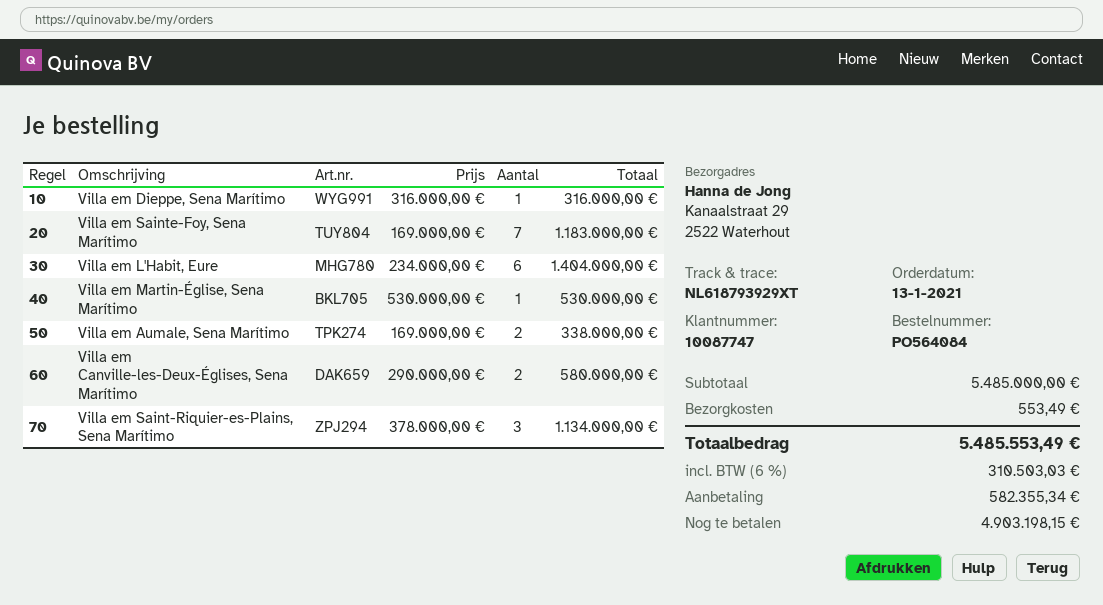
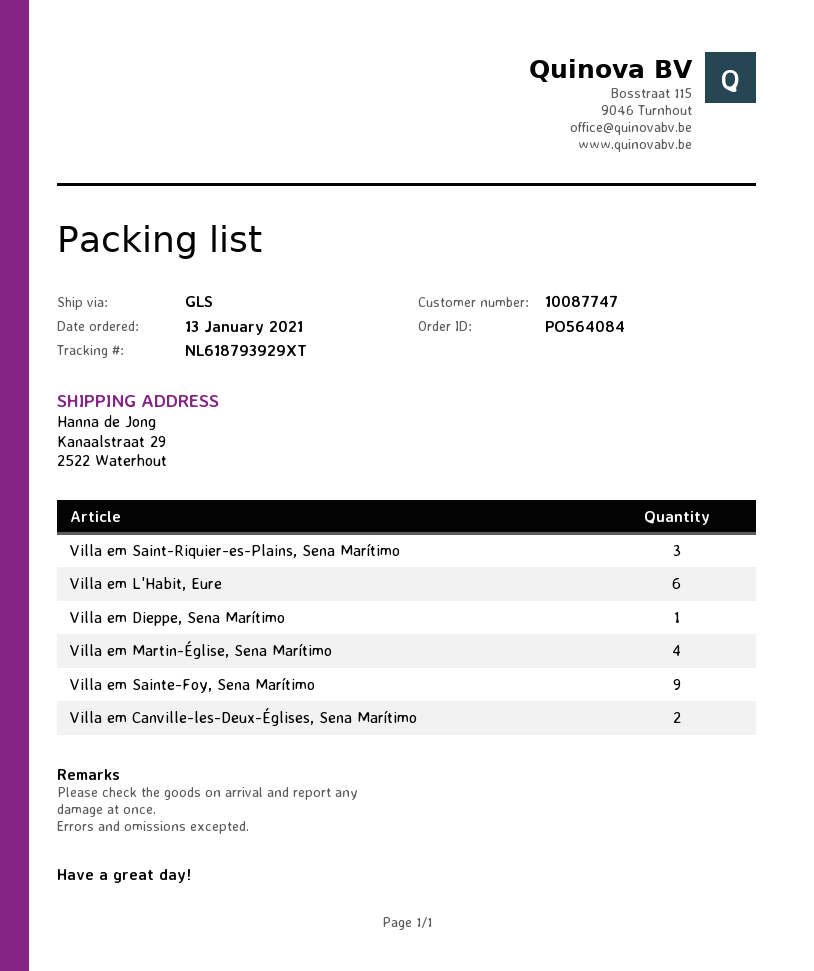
Villa em Sainte-Foy, Sena Marítimo: 7 -> 9
Villa em Martin-Église, Sena Marítimo: 1 -> 4
Villa em Aumale, Sena Marítimo: 2 -> none

